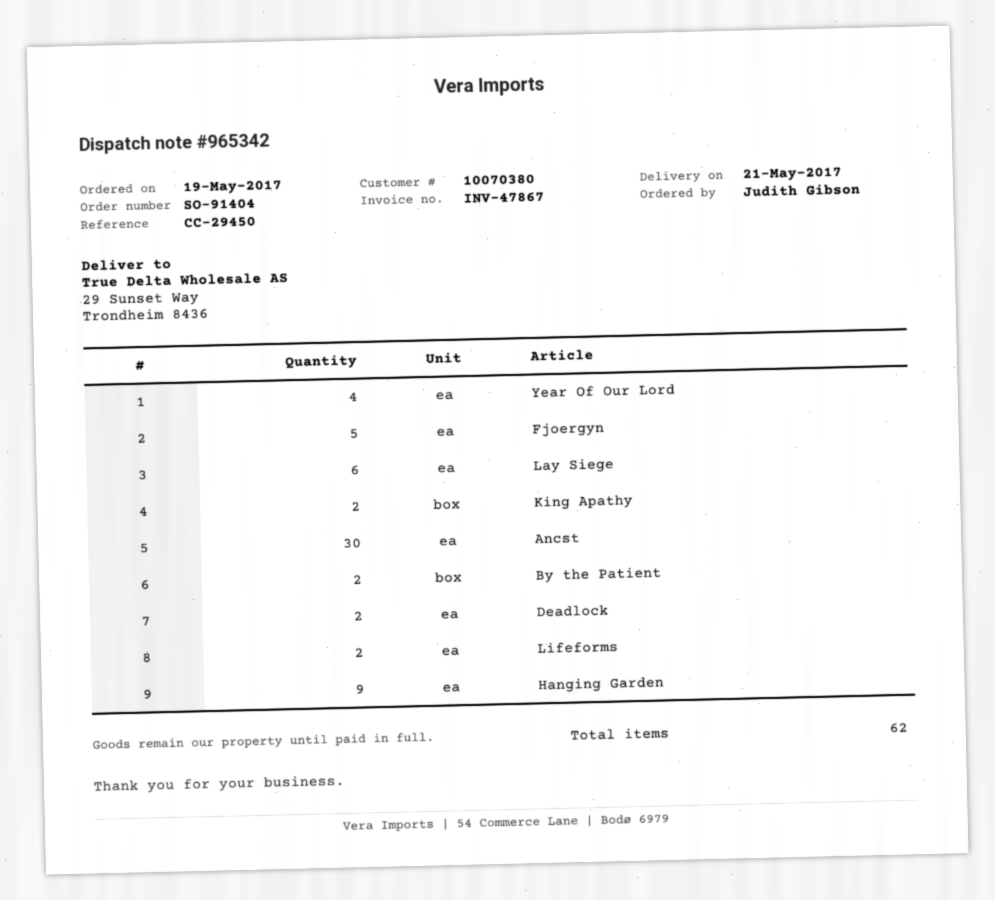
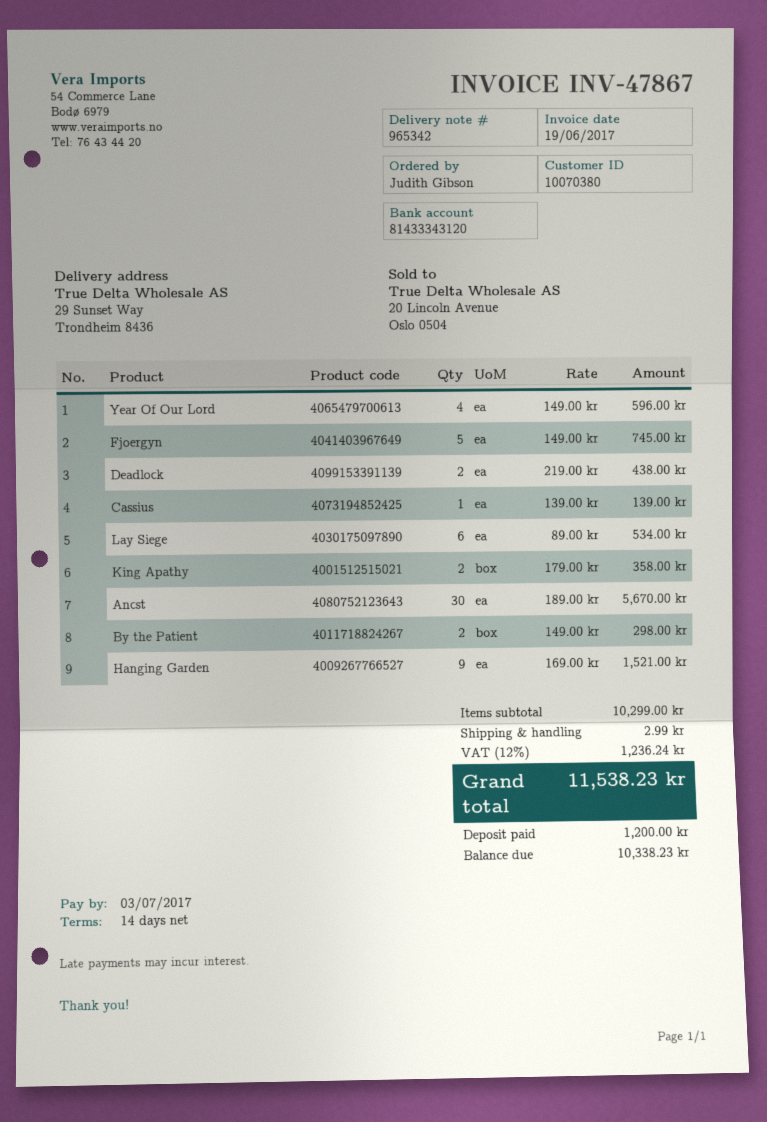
Lifeforms: 2 -> none
Cassius: none -> 1

